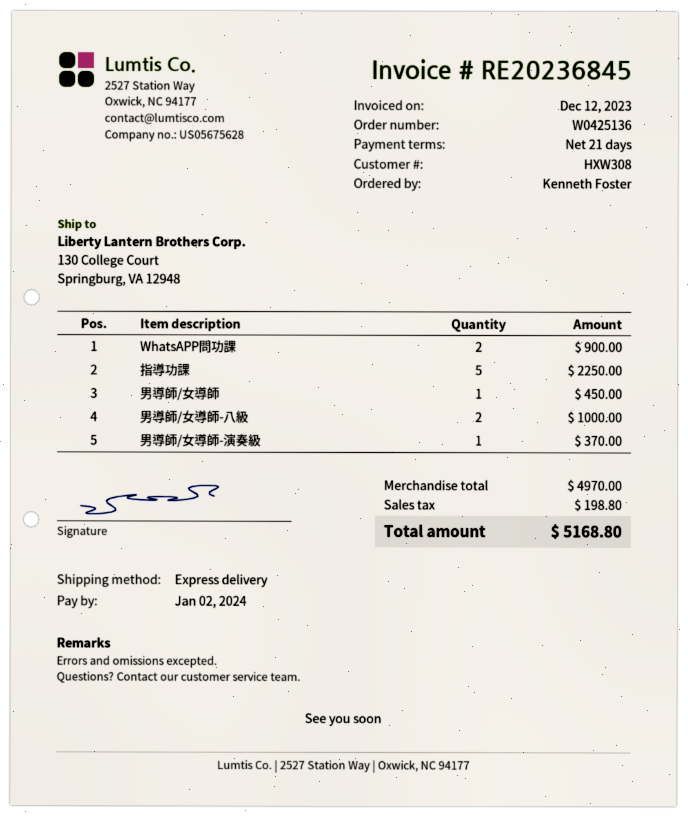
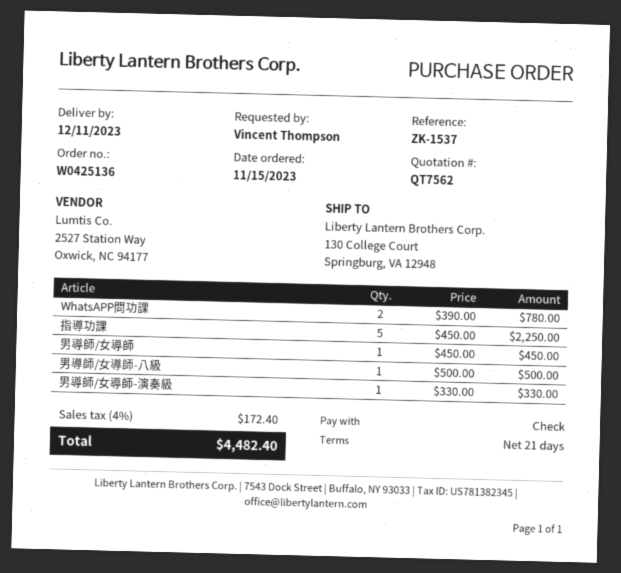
ordered by: Kenneth Foster -> Vincent Thompson
WhatsAPP問功課: 2 for 900.00 -> 2 for 780.00
男導師/女導師-八級: 2 for 1000.00 -> 1 for 500.00
男導師/女導師-演奏級: 1 for 370.00 -> 1 for 330.00
tax: 198.80 -> 172.40
total: 5168.80 -> 4482.40

